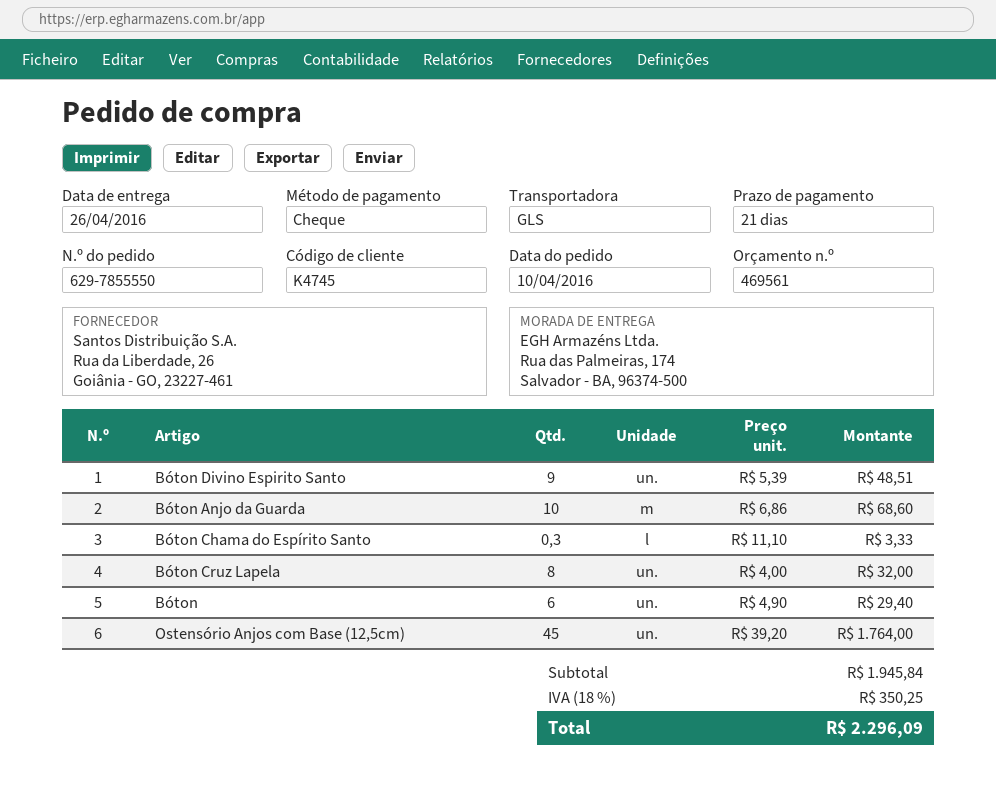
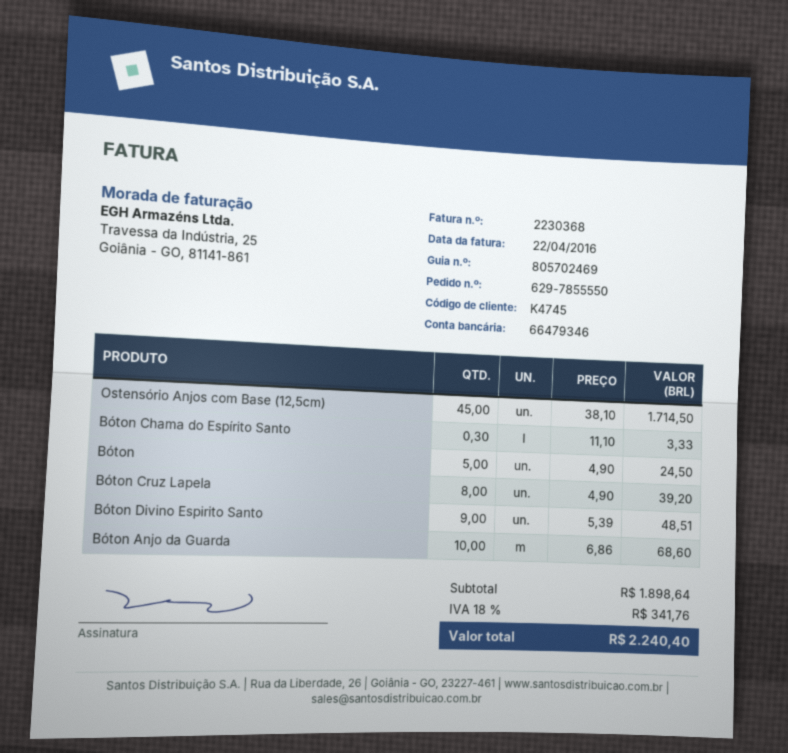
Bóton Cruz Lapela: 8 x 4.00 = 32.00 -> 8 x 4.90 = 39.20
Bóton: 6 x 4.90 = 29.40 -> 5 x 4.90 = 24.50
Ostensório Anjos com Base (12,5cm): 45 x 39.20 = 1764.00 -> 45 x 38.10 = 1714.50
subtotal: 1945.84 -> 1898.64
tax: 18% = 350.25 -> 18% = 341.76
total: 2296.09 -> 2240.40

